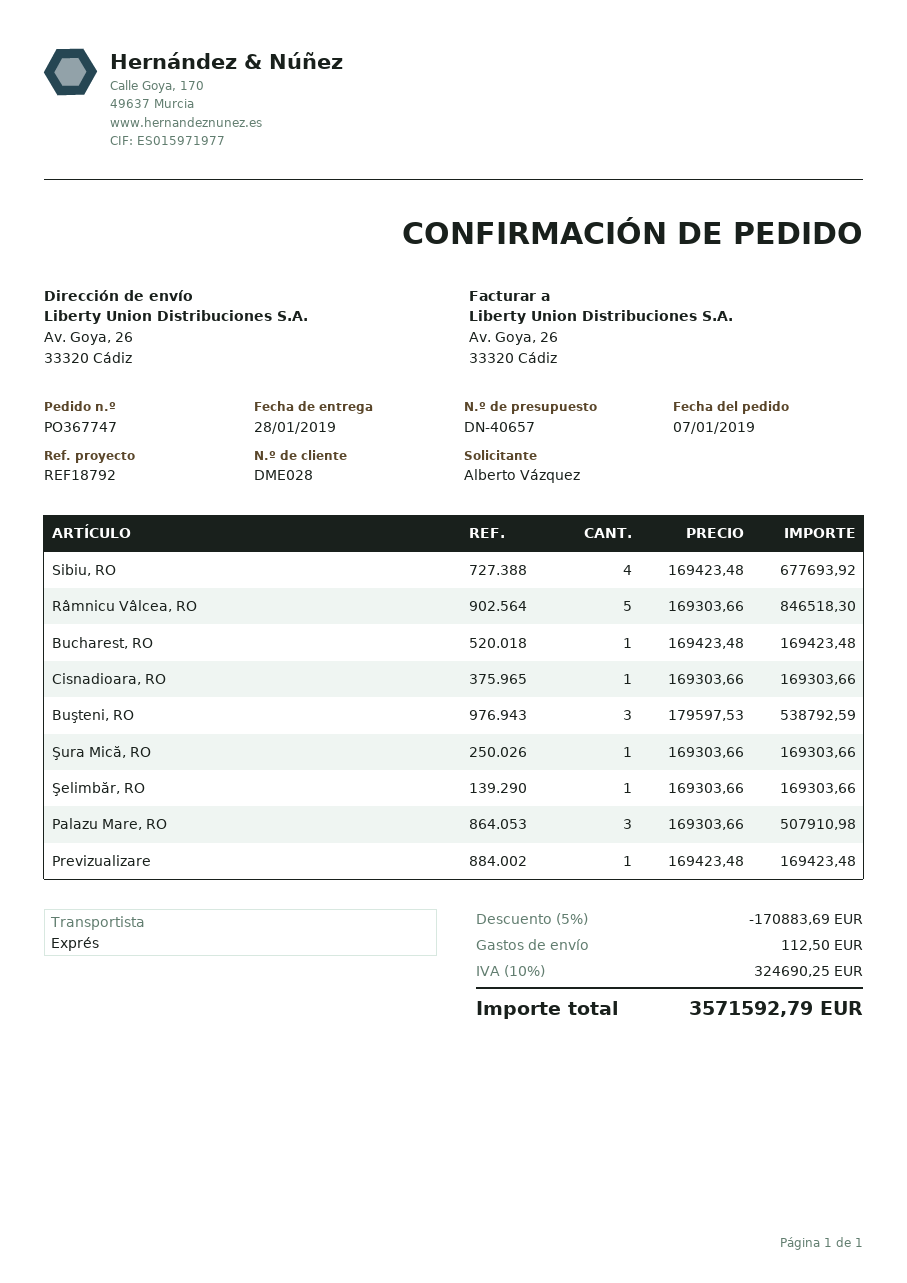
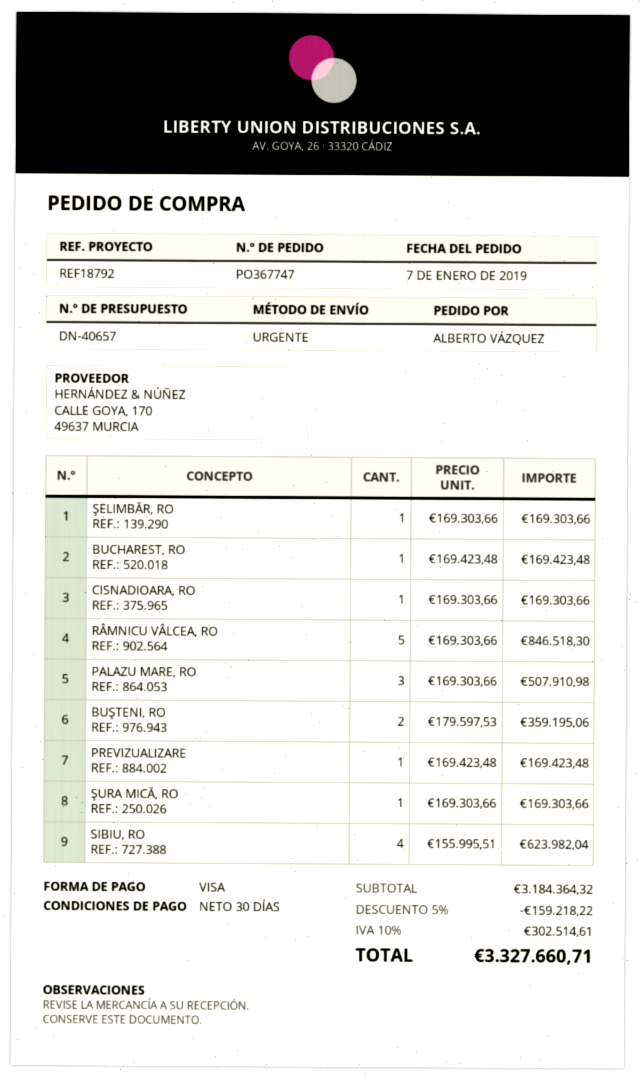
Sibiu, RO: 4 x 169423.48 = 677693.92 -> 4 x 155995.51 = 623982.04
Buşteni, RO: 3 x 179597.53 = 538792.59 -> 2 x 179597.53 = 359195.06
discount: 5% = 170883.69 -> 5% = 159218.22
shipping: 112.50 -> none
tax: 10% = 324690.25 -> 10% = 302514.61
total: 3571592.79 -> 3327660.71

